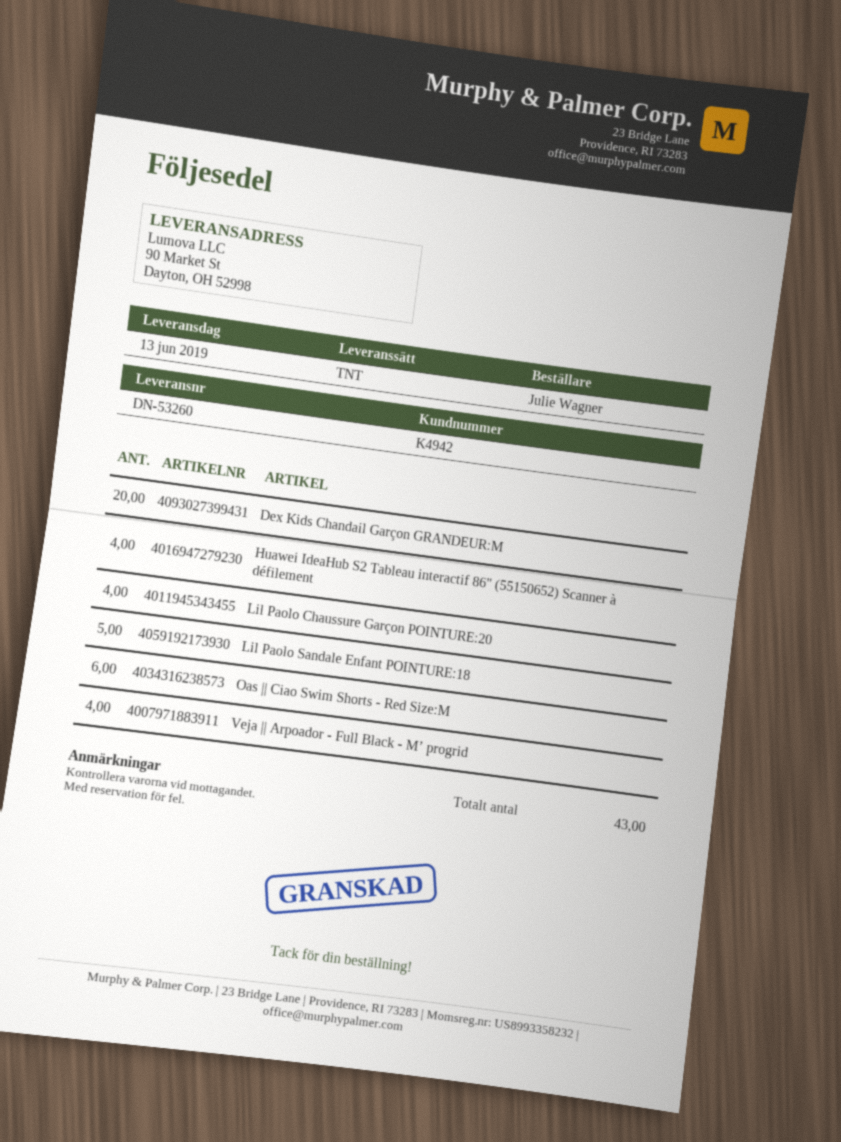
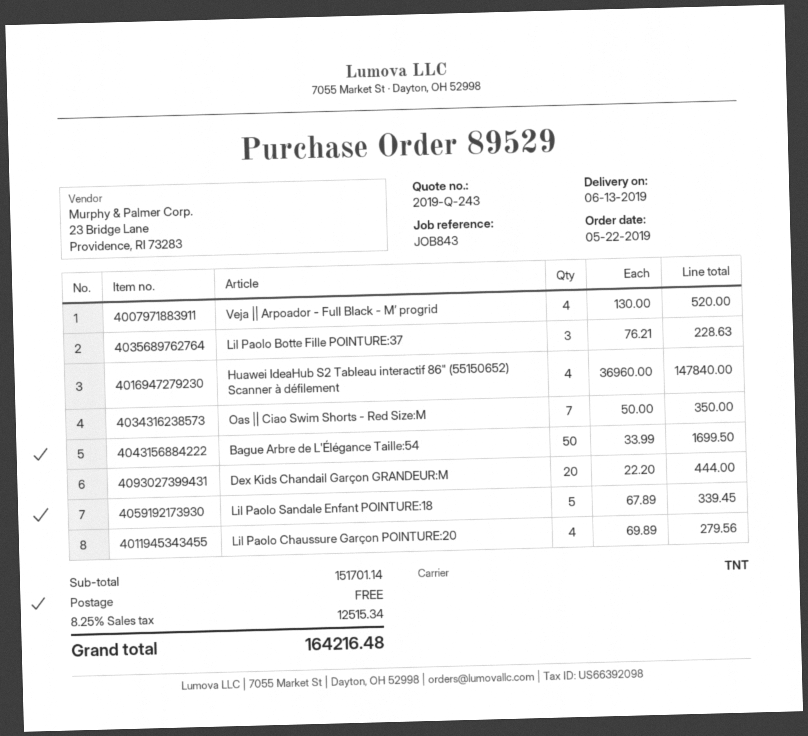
Oas || Ciao Swim Shorts - Red Size:M: 6 -> 7
Lil Paolo Botte Fille POINTURE:37: none -> 3
Bague Arbre de L'Élégance Taille:54: none -> 50

